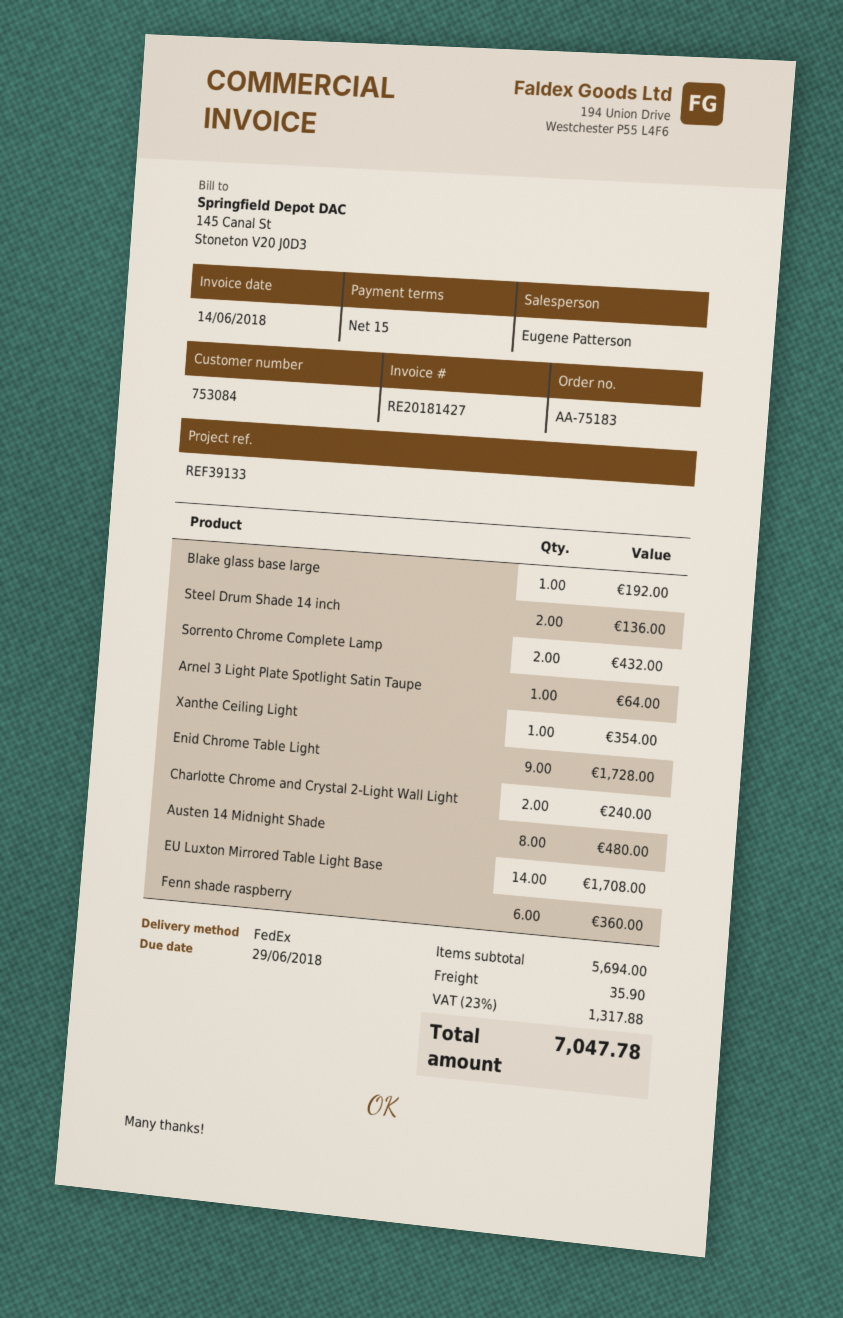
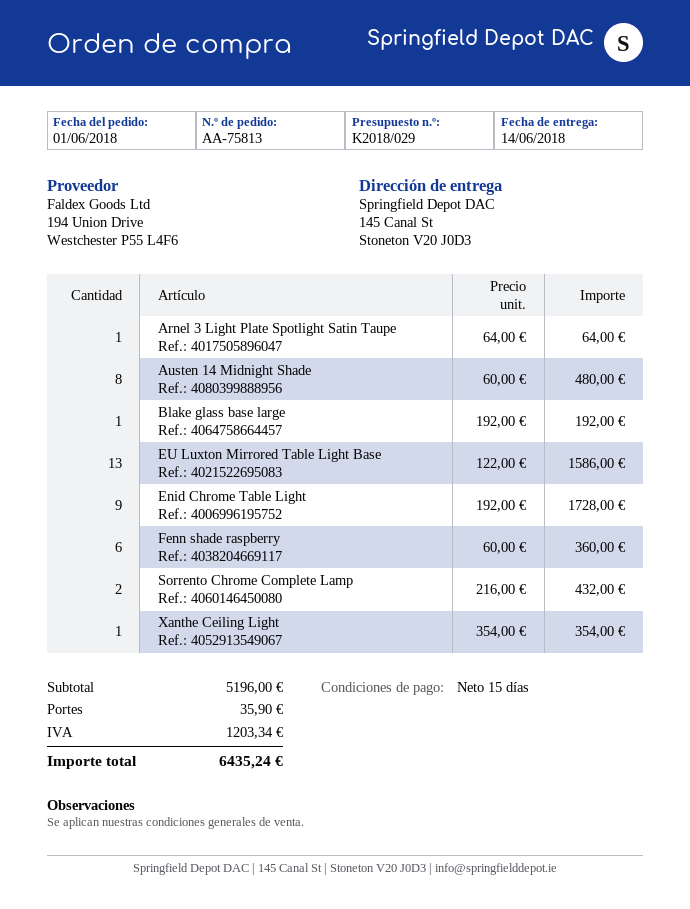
order number: AA-75183 -> AA-75813
Steel Drum Shade 14 inch: 2 for 136.00 -> none
Charlotte Chrome and Crystal 2-Light Wall Light: 2 for 240.00 -> none
EU Luxton Mirrored Table Light Base: 14 for 1708.00 -> 13 for 1586.00
subtotal: 5694.00 -> 5196.00
tax: 1317.88 -> 1203.34
total: 7047.78 -> 6435.24

